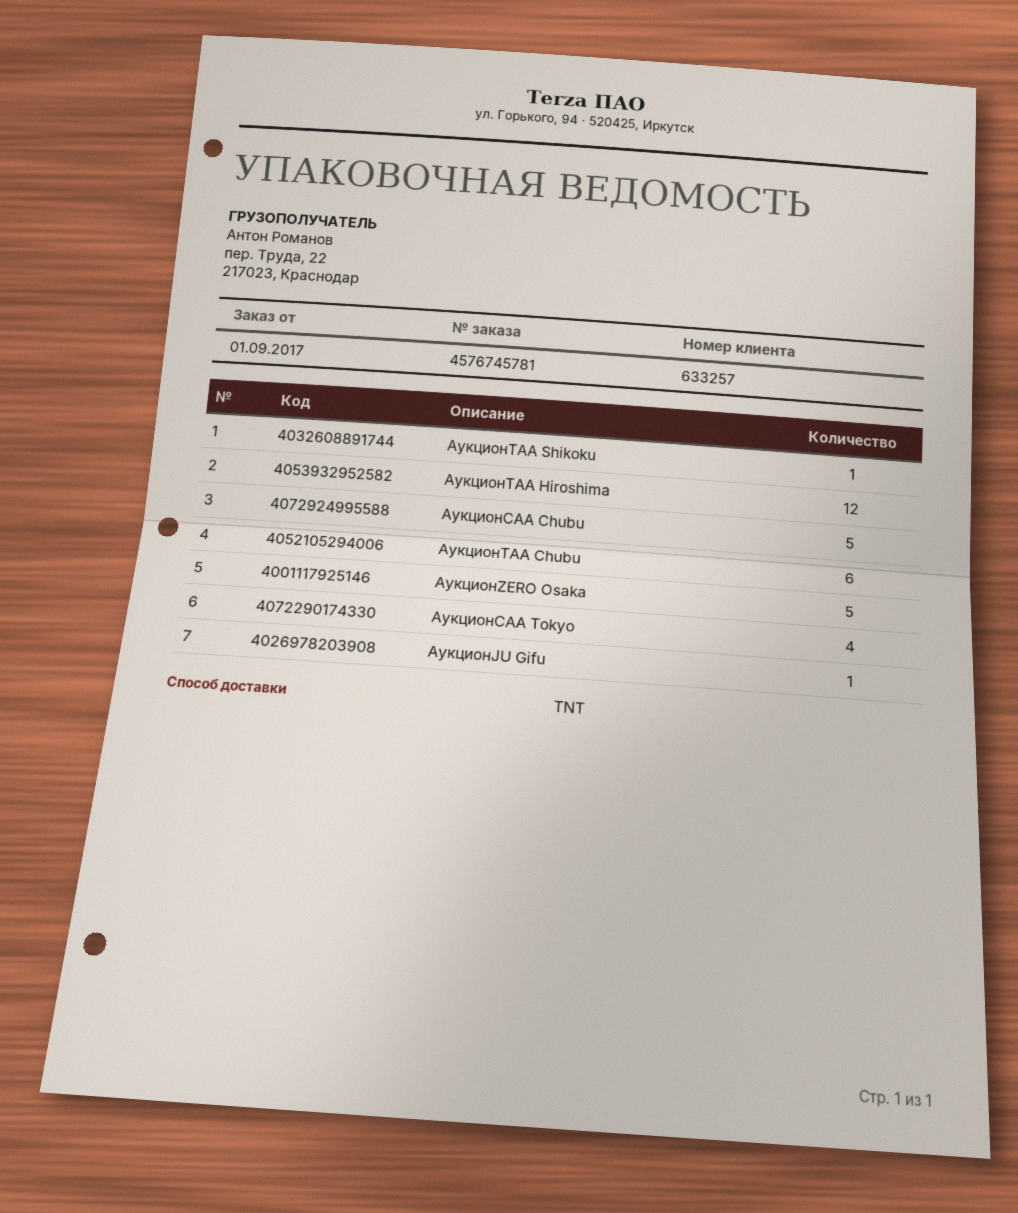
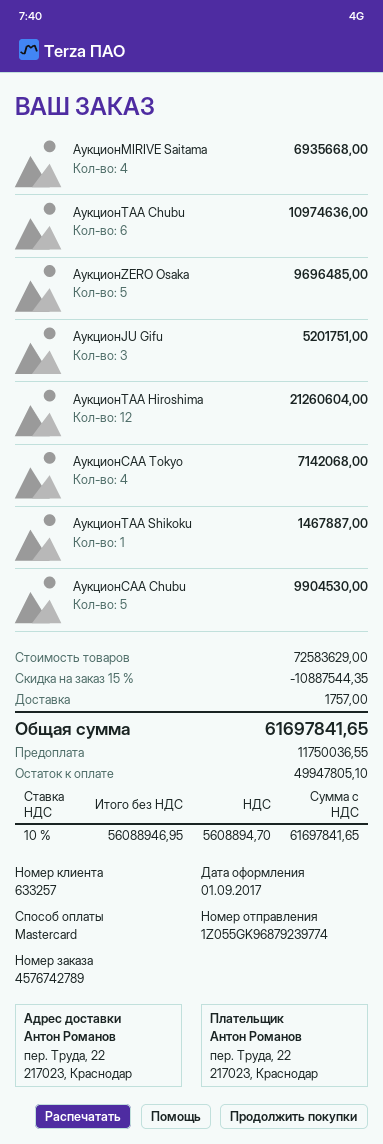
order number: 4576745781 -> 4576742789
АукционJU Gifu: 1 -> 3
АукционMIRIVE Saitama: none -> 4

